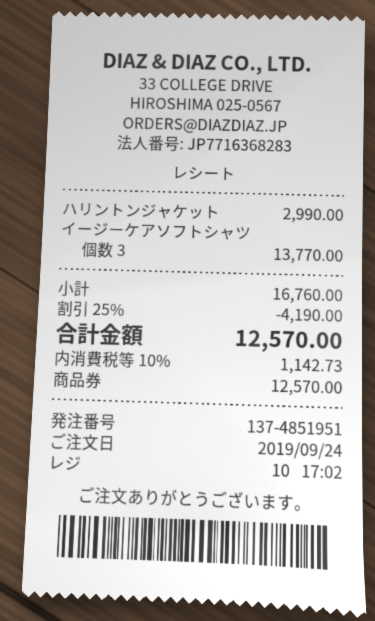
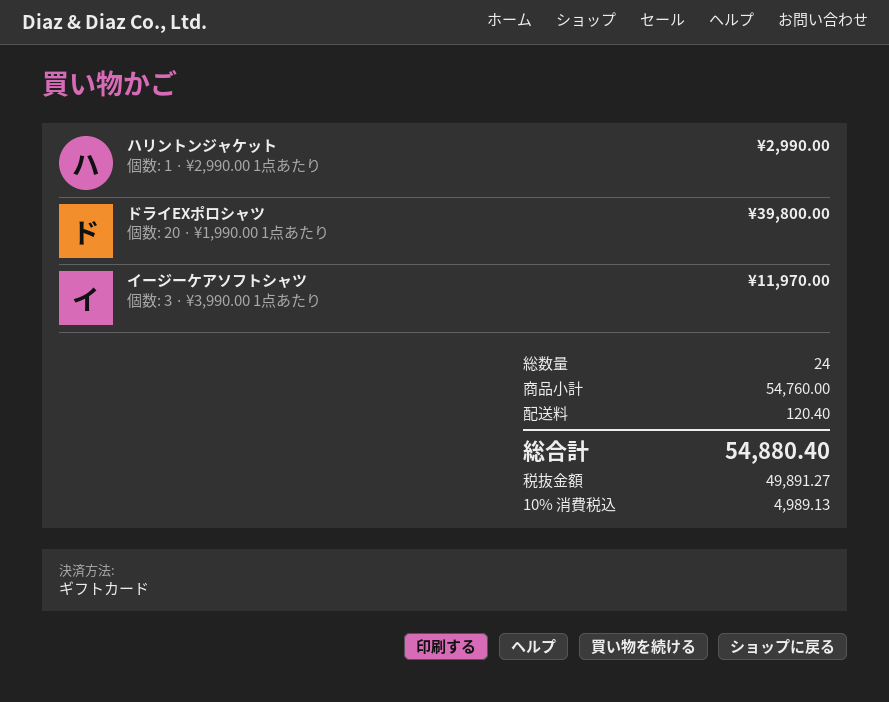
イージーケアソフトシャツ: 3 for 13770.00 -> 3 for 11970.00
ドライEXポロシャツ: none -> 20 for 39800.00
subtotal: 16760.00 -> 54760.00
discount: 25% = 4190.00 -> none
shipping: none -> 120.40
tax: 10% = 1142.73 -> 10% = 4989.13
total: 12570.00 -> 54880.40

